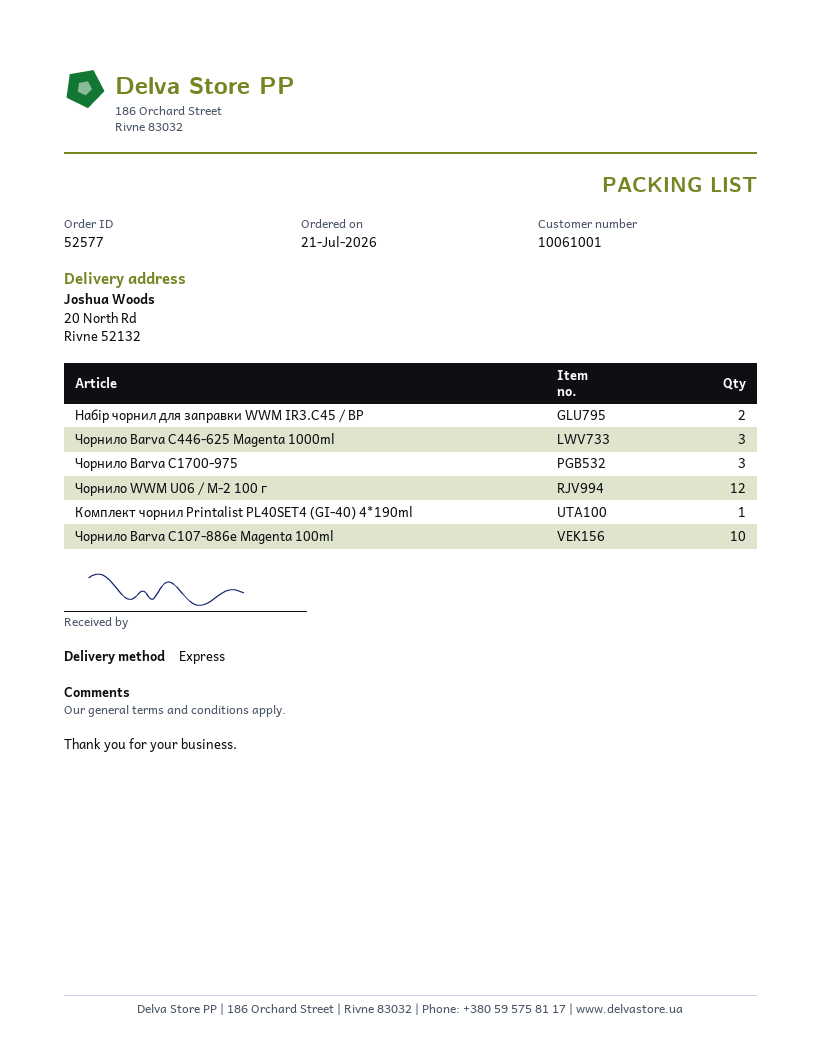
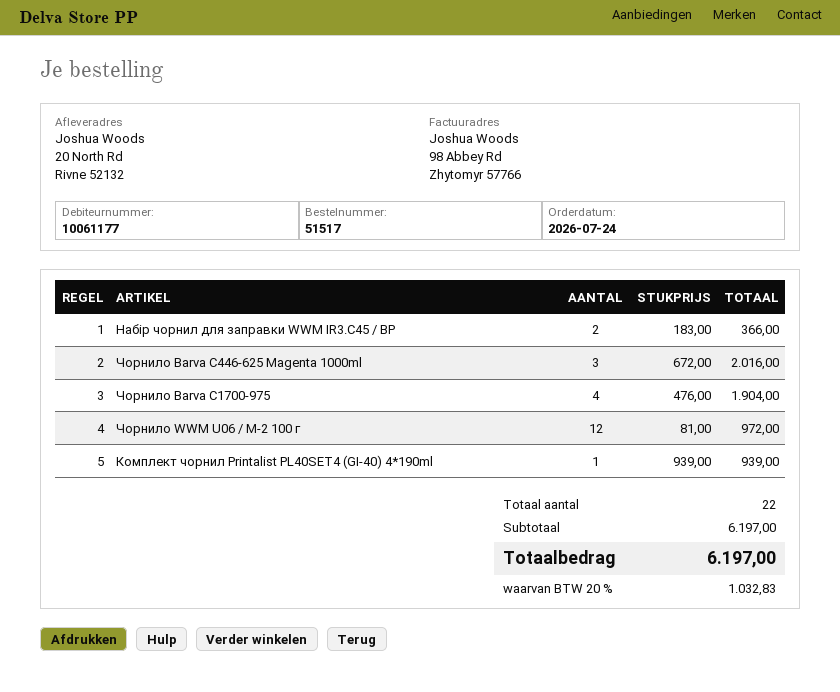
order number: 52577 -> 51517
order date: 2026-07-21 -> 2026-07-24
customer number: 10061001 -> 10061177
Чорнило Barva C1700-975: 3 -> 4
Чорнило Barva C107-886e Magenta 100ml: 10 -> none

